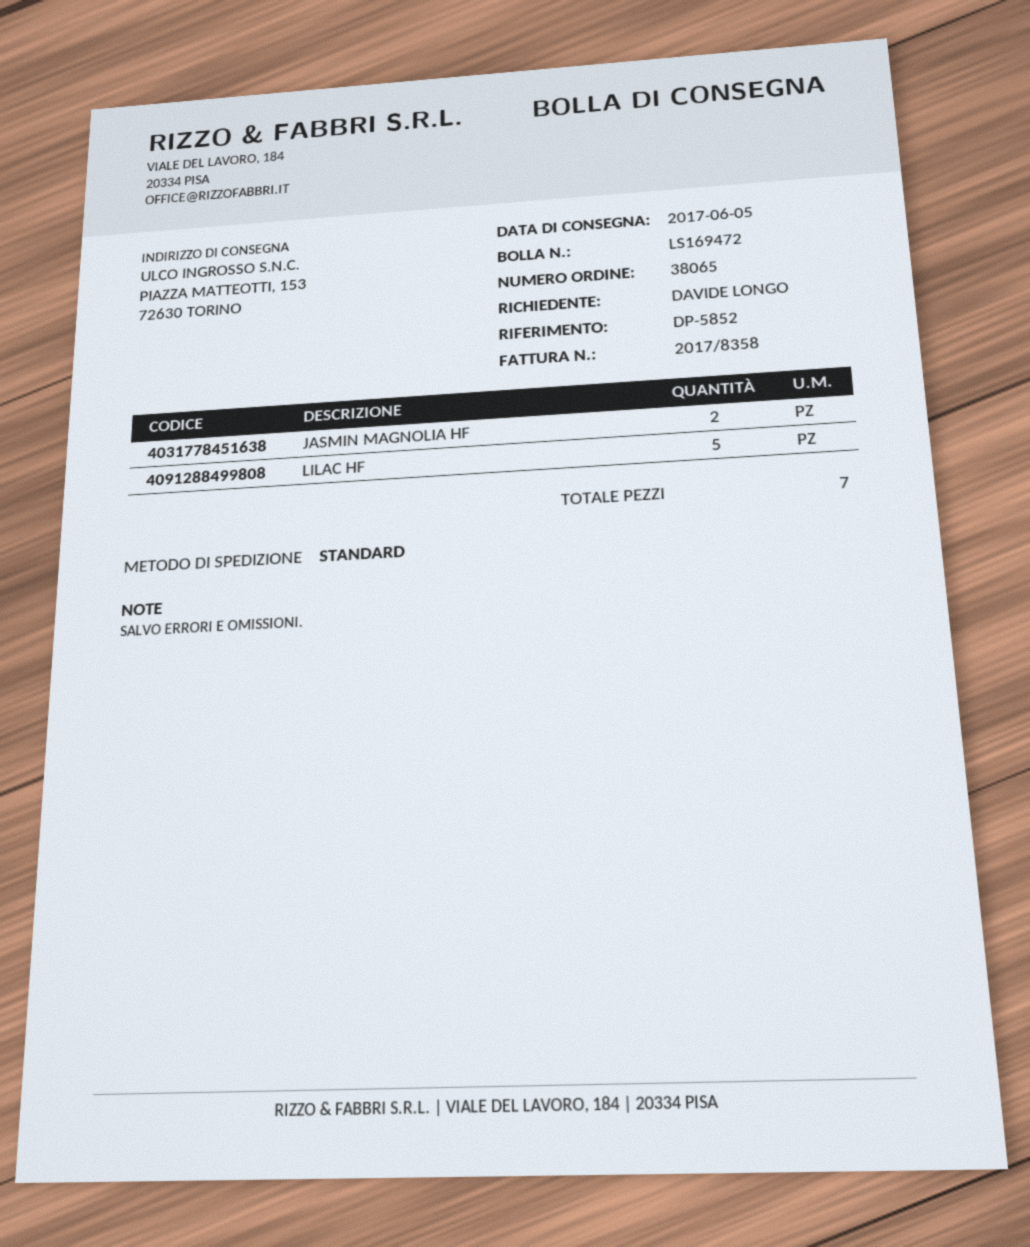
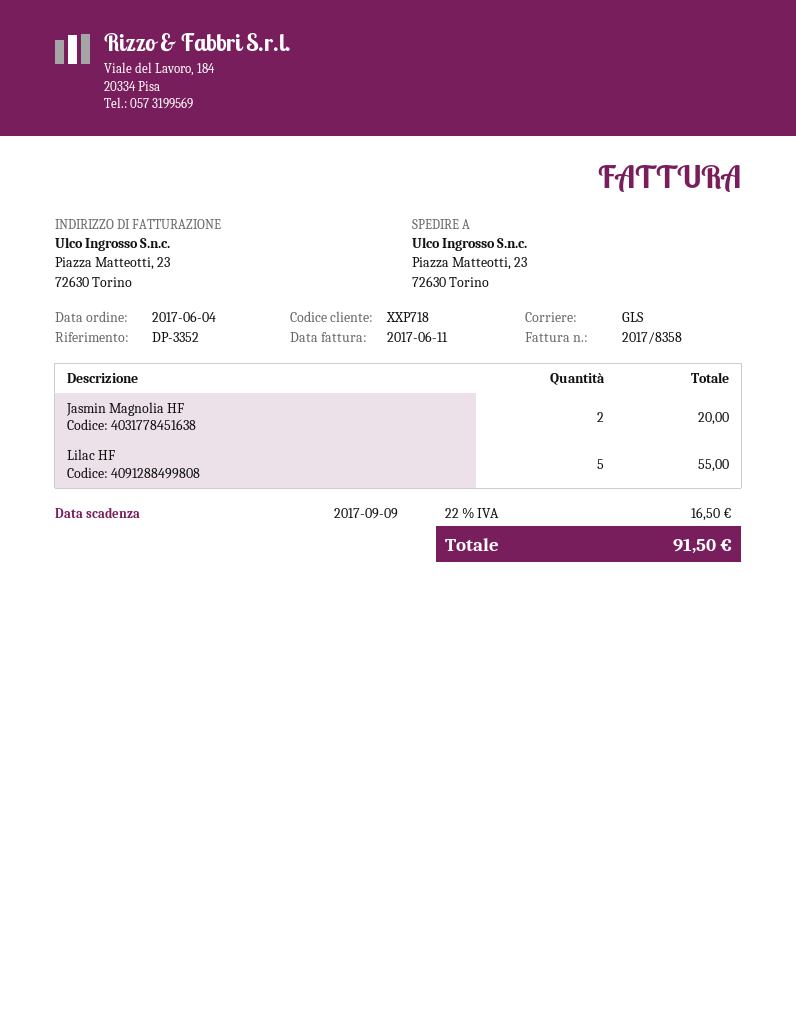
reference: DP-5852 -> DP-3352
shipping method: standard -> GLS
ship to: PIAZZA MATTEOTTI, 153, 72630 TORINO -> Piazza Matteotti, 23, 72630 Torino

